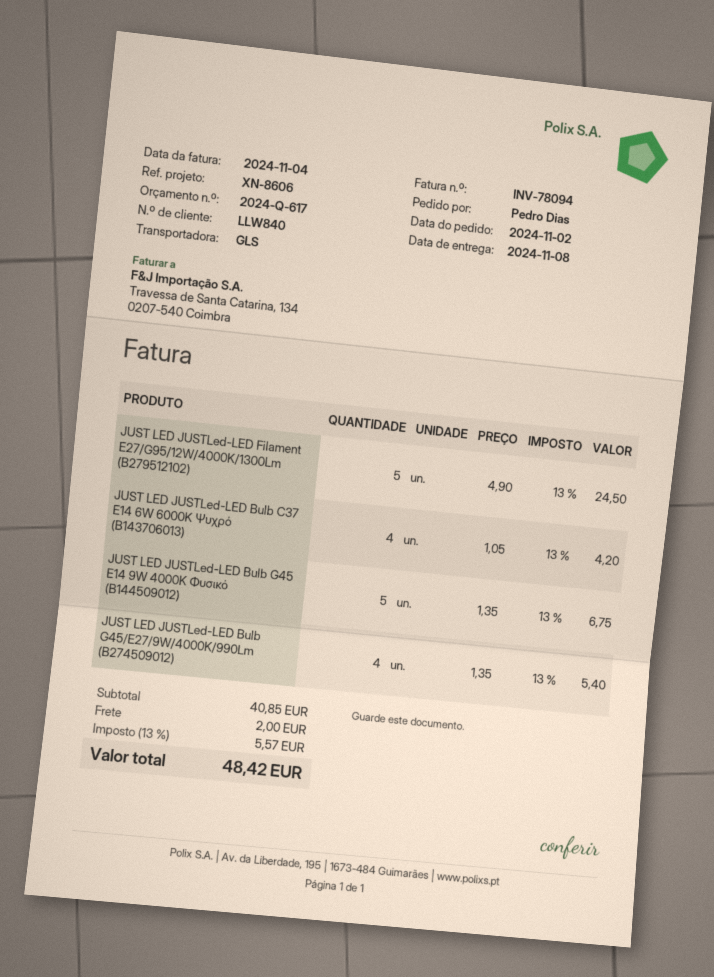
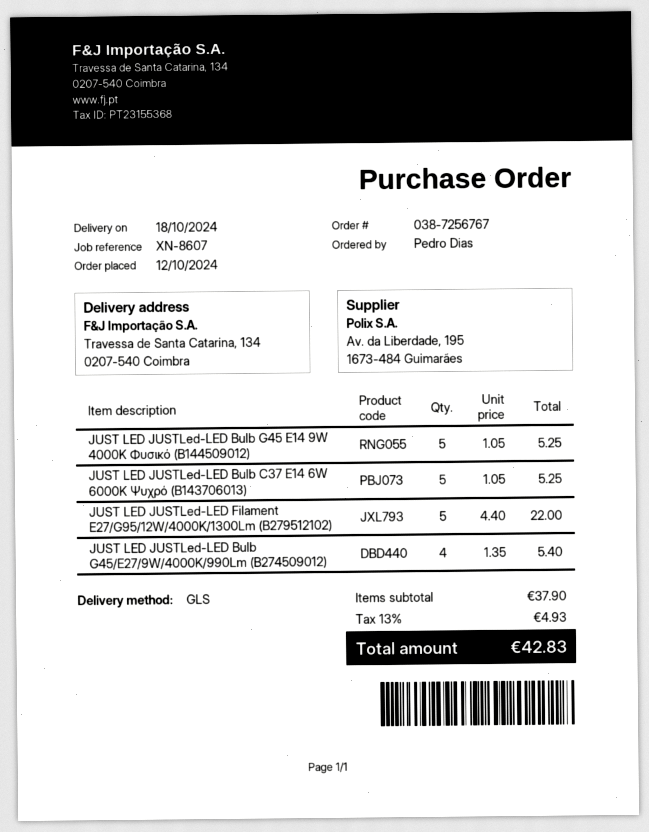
order date: 2024-11-02 -> 2024-10-12
delivery date: 2024-11-08 -> 2024-10-18
reference: XN-8606 -> XN-8607
JUST LED JUSTLed-LED Filament Ε27/G95/12W/4000K/1300Lm (B279512102): 5 x 4.90 = 24.50 -> 5 x 4.40 = 22.00
JUST LED JUSTLed-LED Bulb C37 E14 6W 6000K Ψυχρό (B143706013): 4 x 1.05 = 4.20 -> 5 x 1.05 = 5.25
JUST LED JUSTLed-LED Bulb G45 E14 9W 4000K Φυσικό (B144509012): 5 x 1.35 = 6.75 -> 5 x 1.05 = 5.25
subtotal: 40.85 -> 37.90
shipping: 2.00 -> none
tax: 13% = 5.57 -> 13% = 4.93
total: 48.42 -> 42.83

